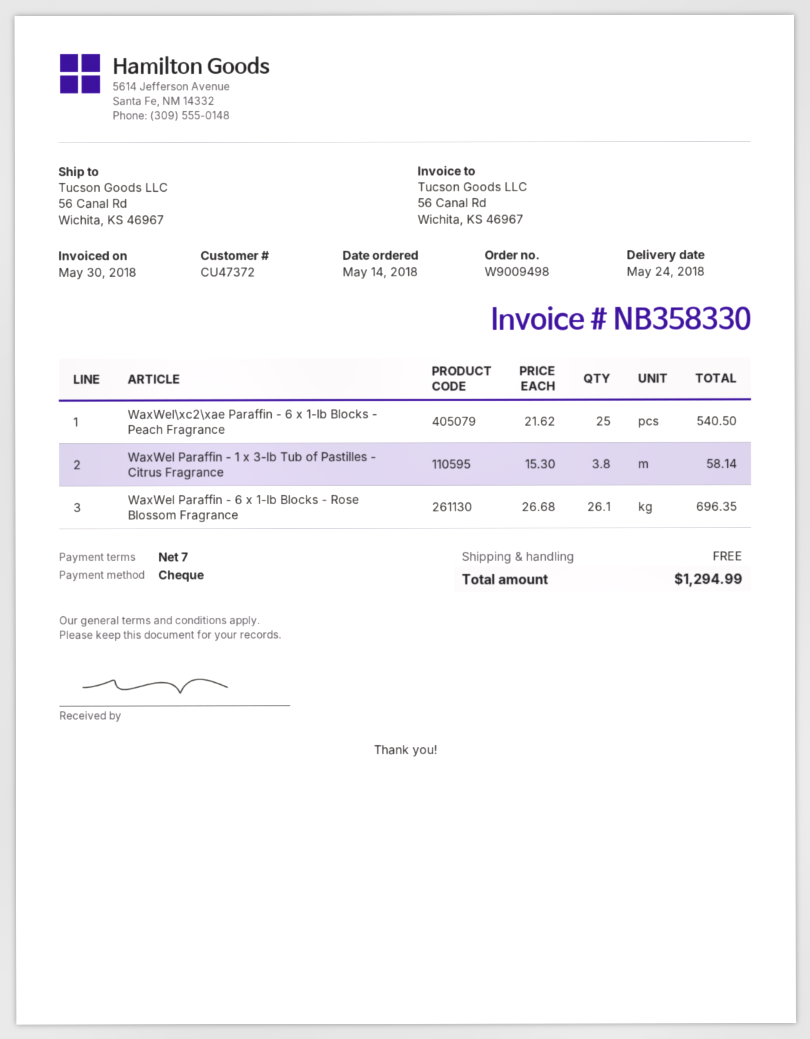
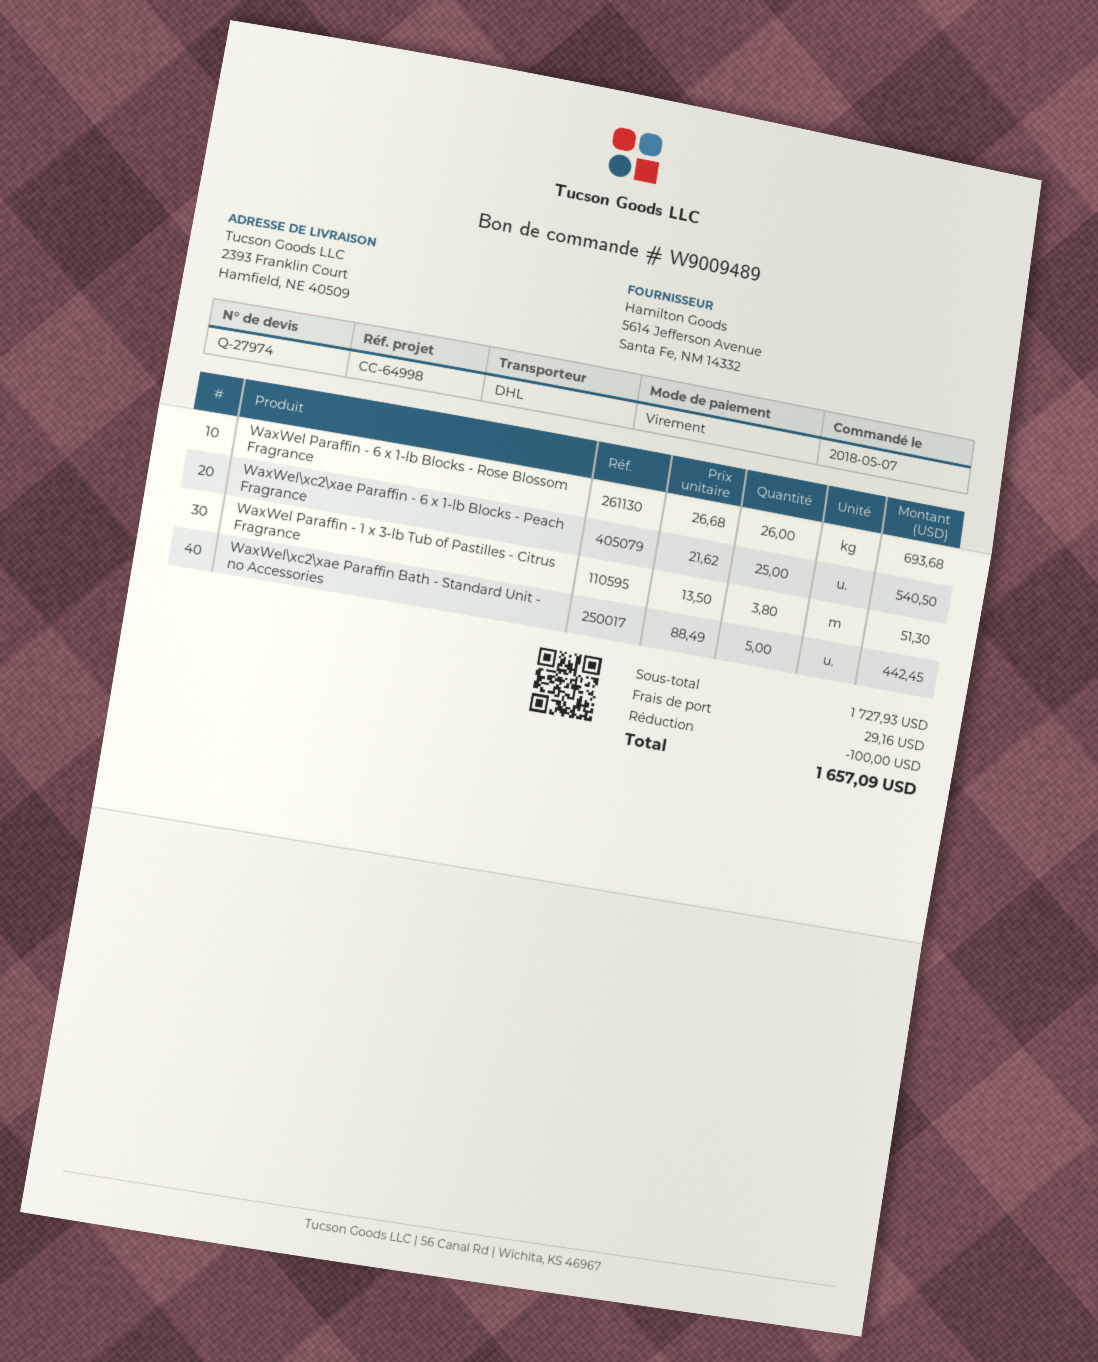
order number: W9009498 -> W9009489
order date: 2018-05-14 -> 2018-05-07
payment method: cheque -> bank transfer
ship to: 56 Canal Rd, Wichita, KS 46967 -> 2393 Franklin Court, Hamfield, NE 40509
WaxWel Paraffin - 1 x 3-lb Tub of Pastilles - Citrus Fragrance: 3.8 x 15.30 = 58.14 -> 3.8 x 13.50 = 51.30
WaxWel Paraffin - 6 x 1-lb Blocks - Rose Blossom Fragrance: 26.1 x 26.68 = 696.35 -> 26 x 26.68 = 693.68
WaxWel\xc2\xae Paraffin Bath - Standard Unit - no Accessories: none -> 5 x 88.49 = 442.45
discount: none -> 100.00
shipping: 0.00 -> 29.16
total: 1294.99 -> 1657.09

